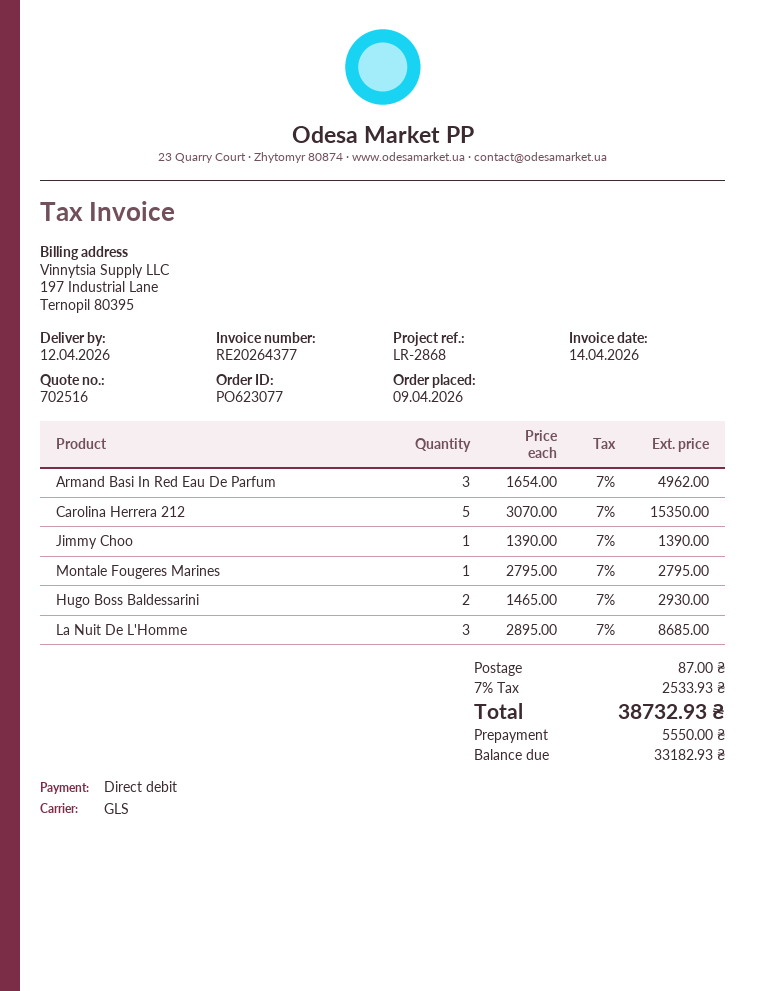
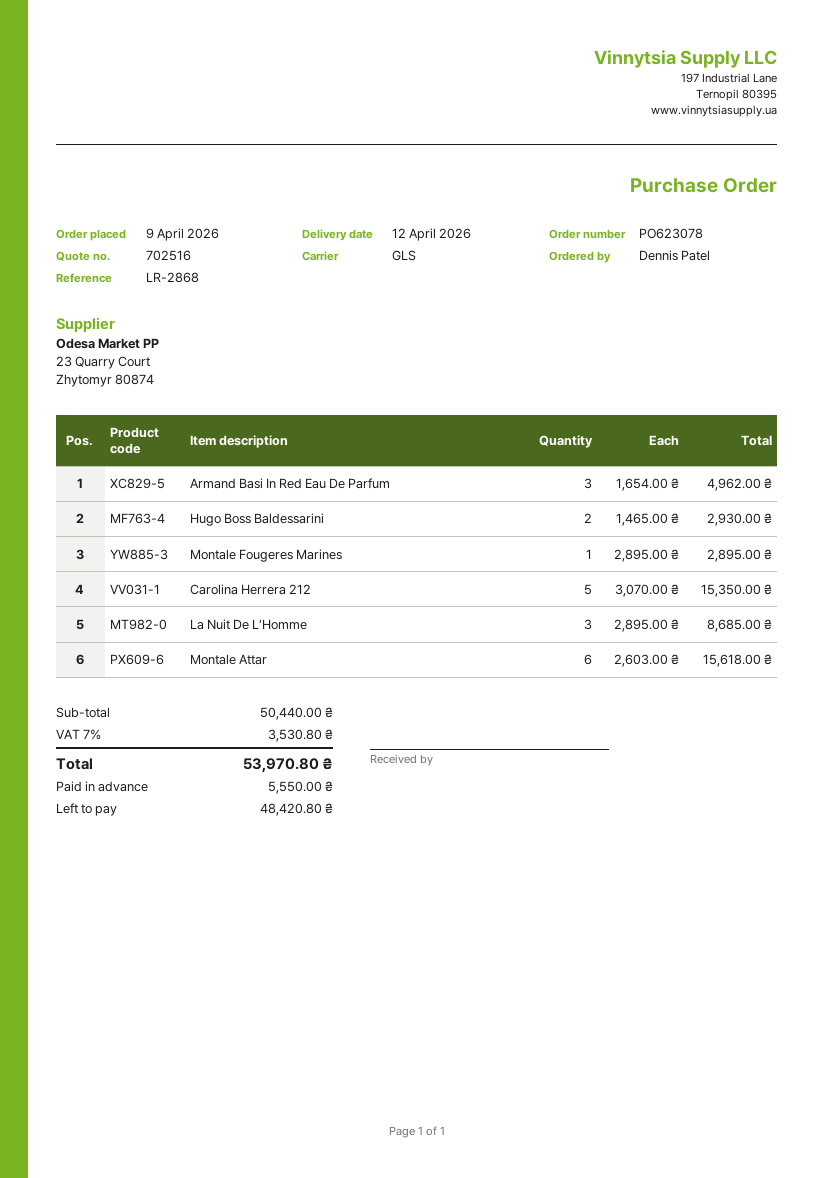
order number: PO623077 -> PO623078
Jimmy Choo: 1 x 1390.00 = 1390.00 -> none
Montale Fougeres Marines: 1 x 2795.00 = 2795.00 -> 1 x 2895.00 = 2895.00
Montale Attar: none -> 6 x 2603.00 = 15618.00
shipping: 87.00 -> none
tax: 7% = 2533.93 -> 7% = 3530.80
total: 38732.93 -> 53970.80
balance: 33182.93 -> 48420.80

